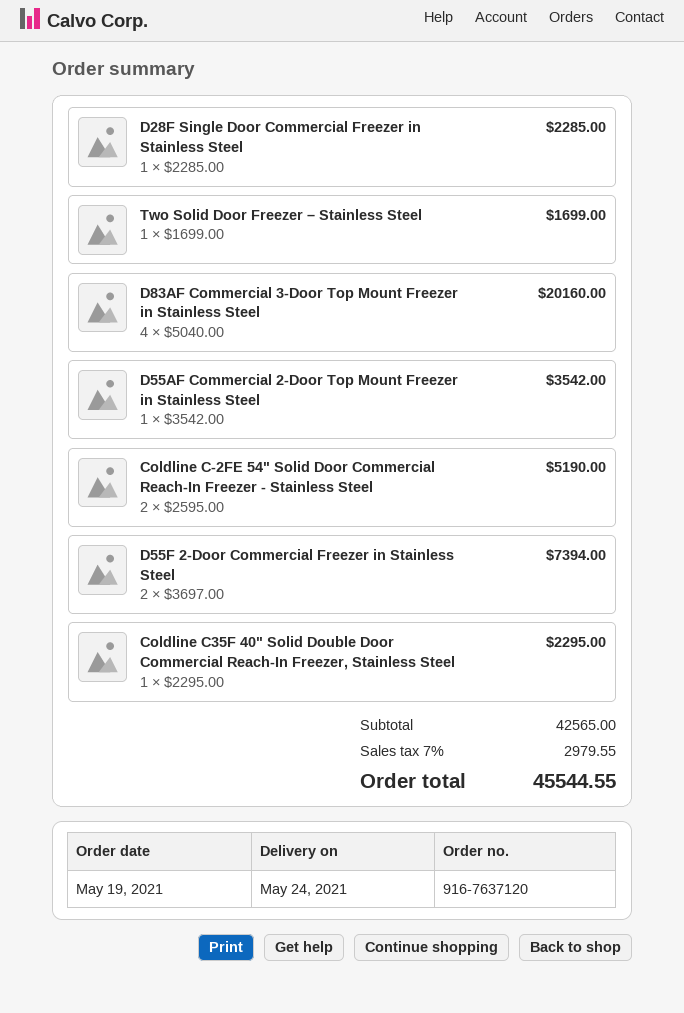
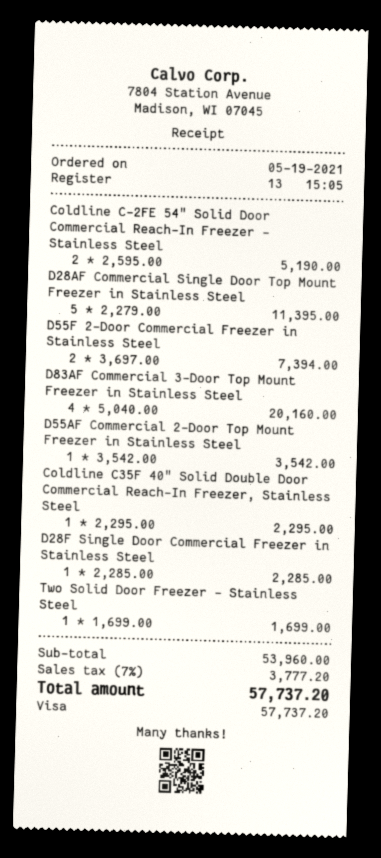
D28AF Commercial Single Door Top Mount Freezer in Stainless Steel: none -> 5 x 2279.00 = 11395.00
subtotal: 42565.00 -> 53960.00
tax: 7% = 2979.55 -> 7% = 3777.20
total: 45544.55 -> 57737.20

